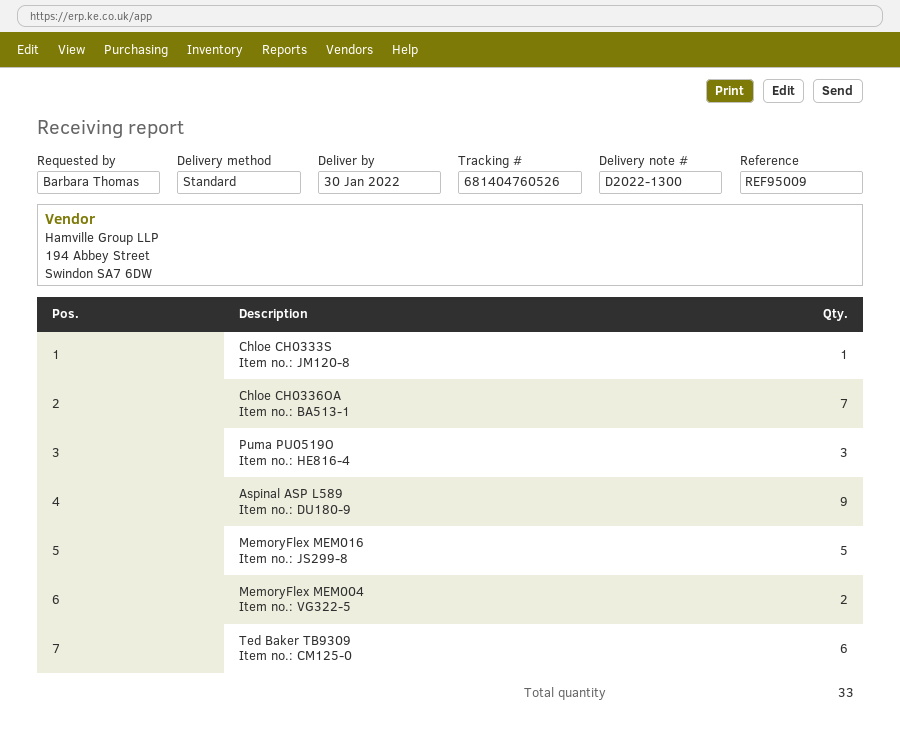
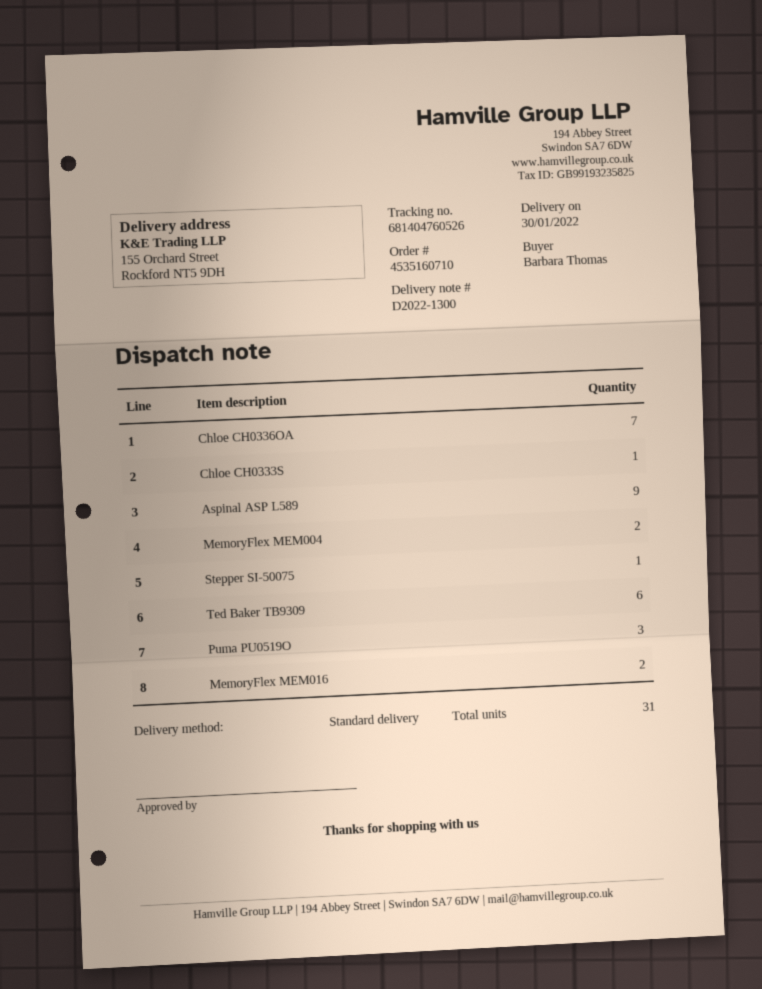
MemoryFlex MEM016: 5 -> 2
Stepper SI-50075: none -> 1
total quantity: 33 -> 31

